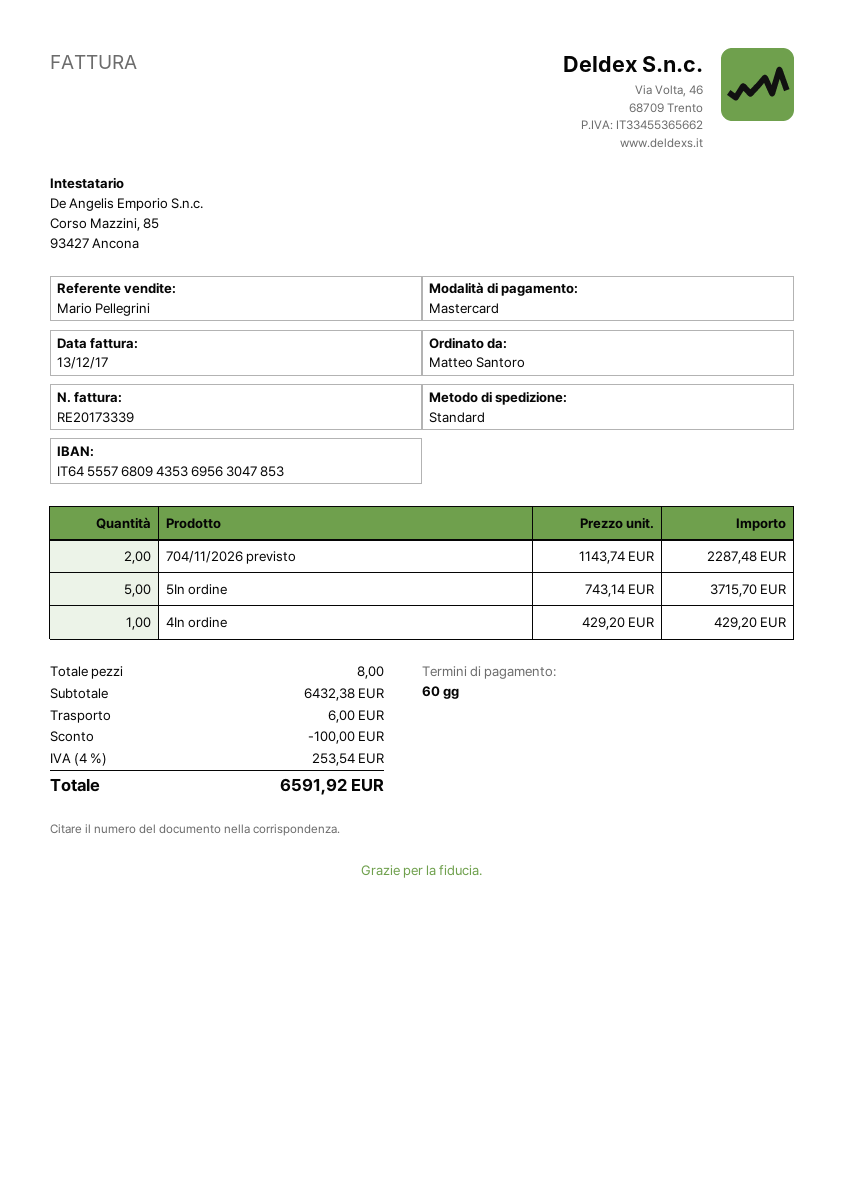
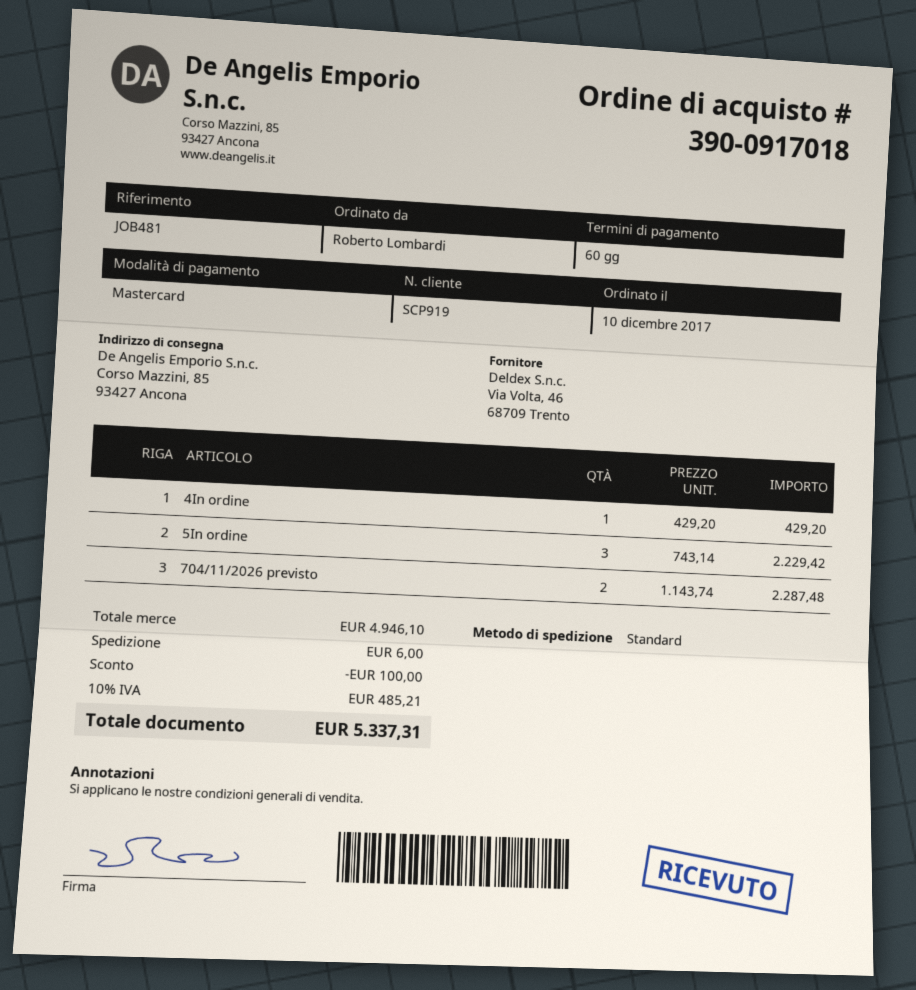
ordered by: Matteo Santoro -> Roberto Lombardi
5In ordine: 5 x 743.14 = 3715.70 -> 3 x 743.14 = 2229.42
subtotal: 6432.38 -> 4946.10
tax: 4% = 253.54 -> 10% = 485.21
total: 6591.92 -> 5337.31

